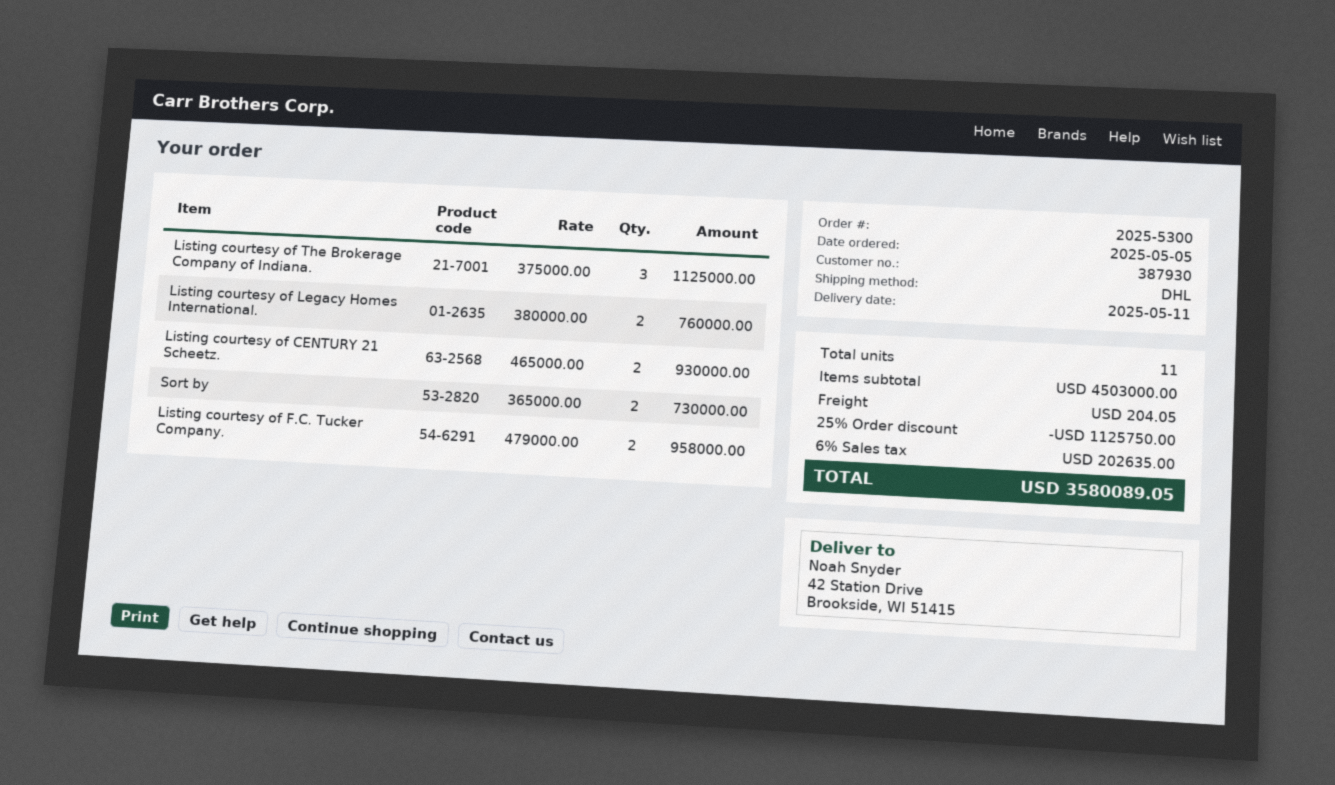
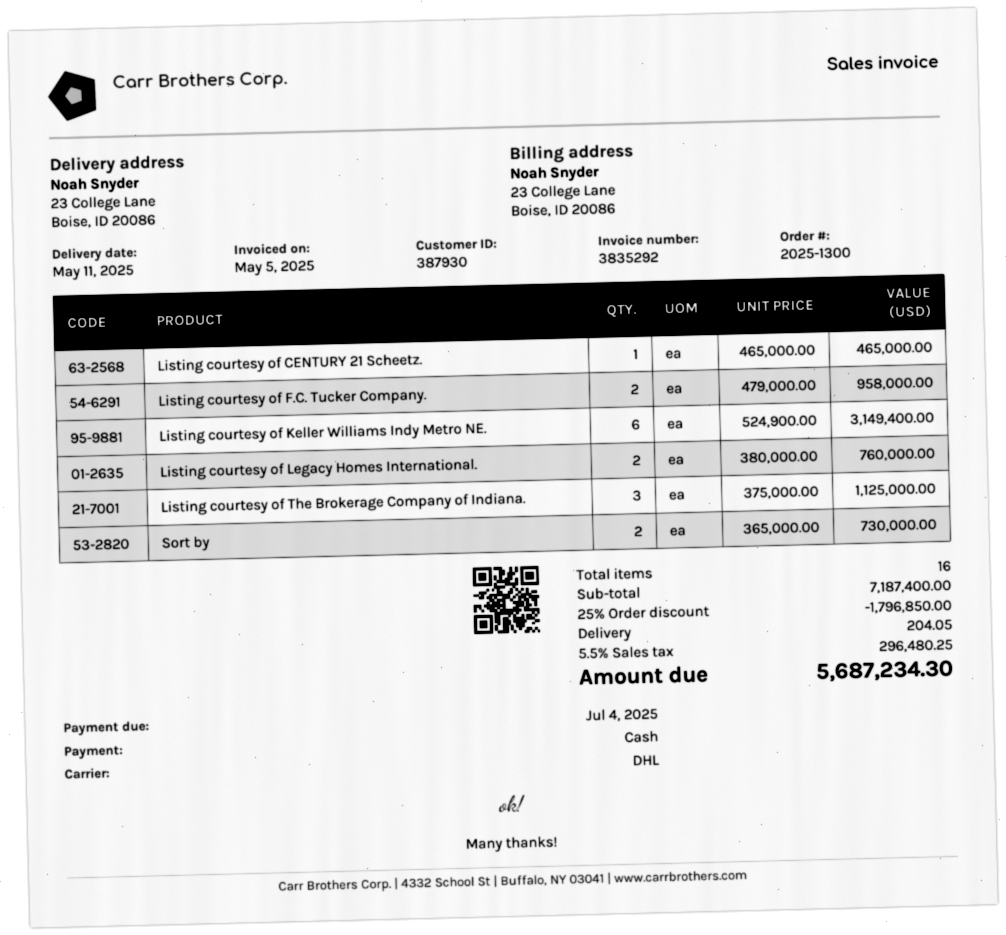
order number: 2025-5300 -> 2025-1300
ship to: 42 Station Drive, Brookside, WI 51415 -> 23 College Lane, Boise, ID 20086
Listing courtesy of CENTURY 21 Scheetz.: 2 x 465000.00 = 930000.00 -> 1 x 465000.00 = 465000.00
Listing courtesy of Keller Williams Indy Metro NE.: none -> 6 x 524900.00 = 3149400.00
total quantity: 11 -> 16
subtotal: 4503000.00 -> 7187400.00
discount: 25% = 1125750.00 -> 25% = 1796850.00
tax: 6% = 202635.00 -> 5.5% = 296480.25
total: 3580089.05 -> 5687234.30

